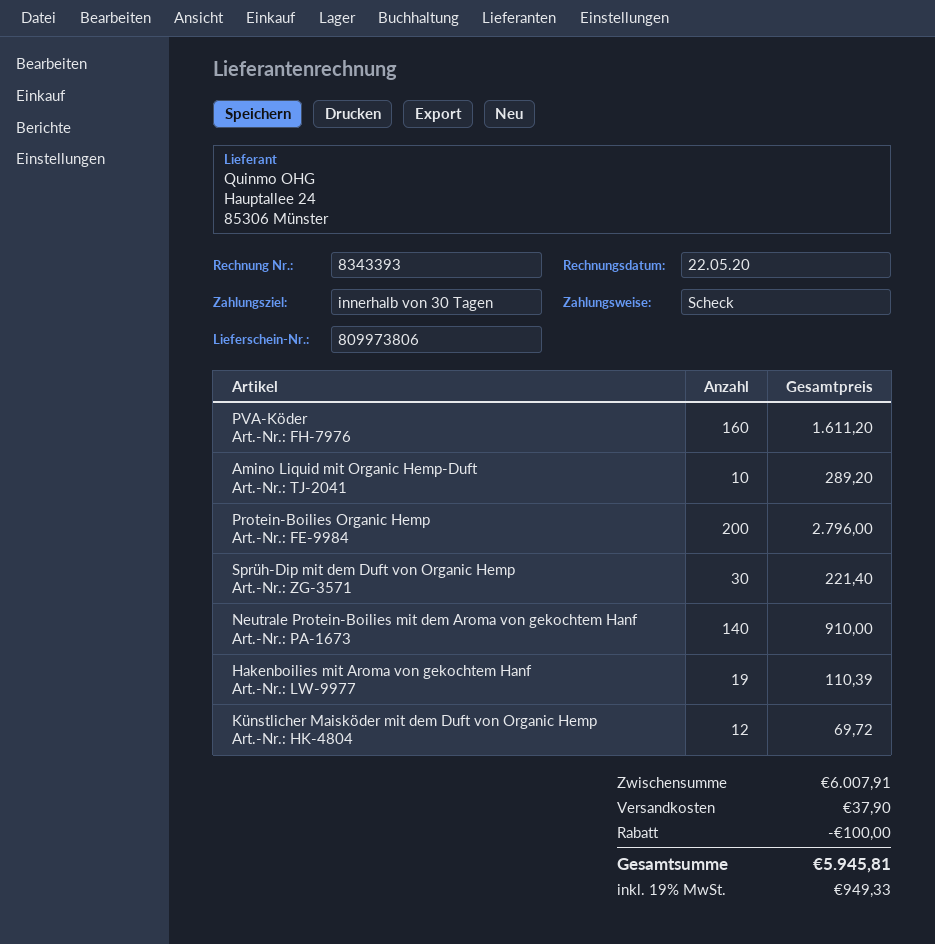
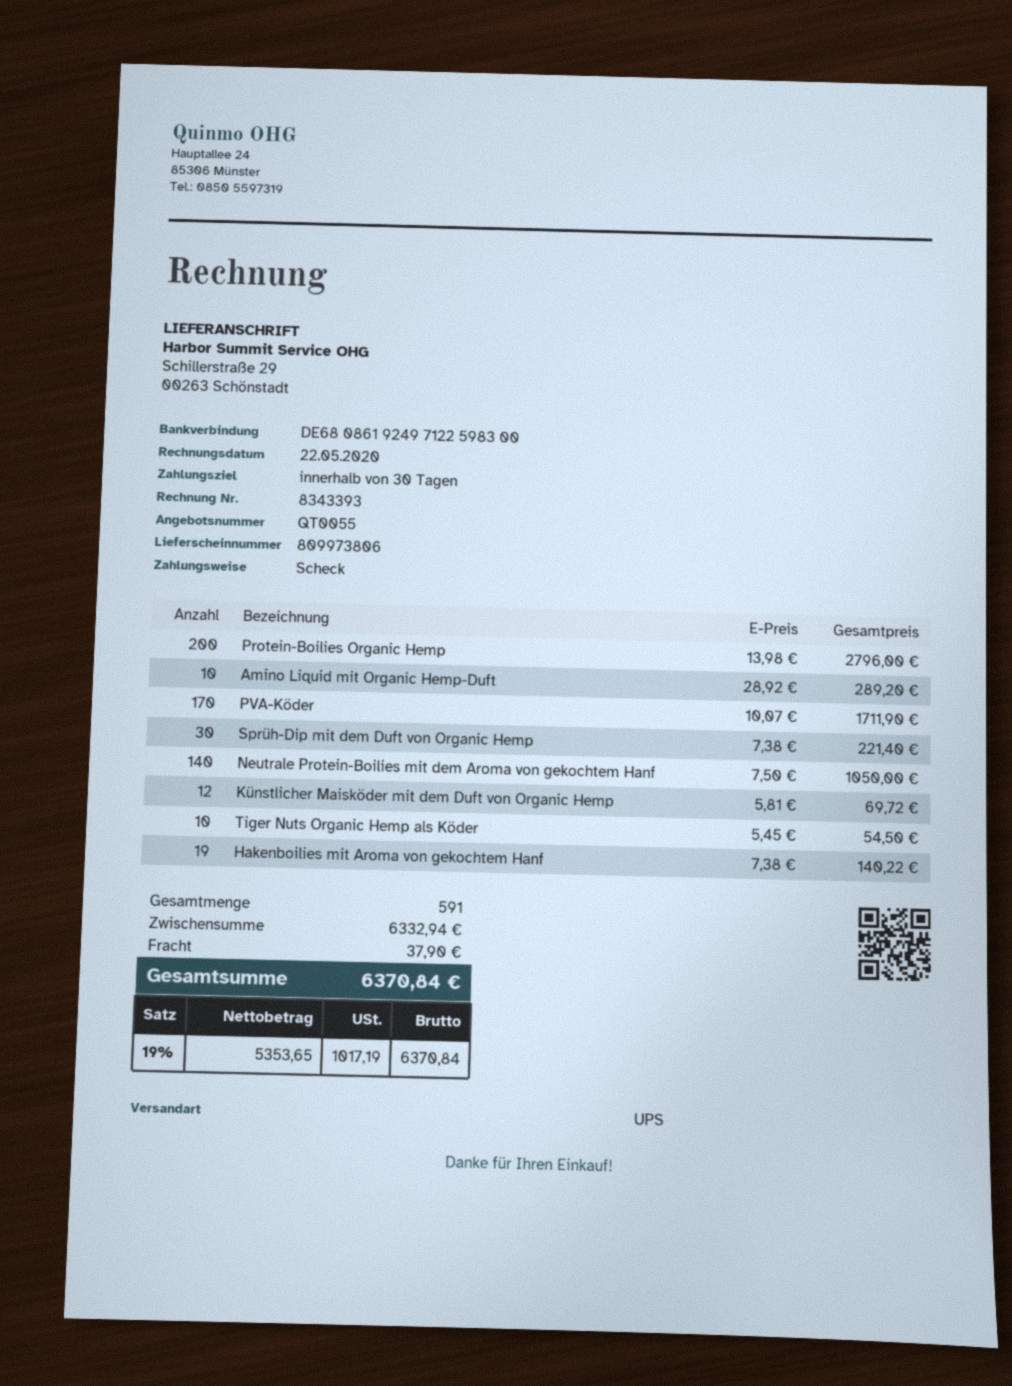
PVA-Köder: 160 for 1611.20 -> 170 for 1711.90
Neutrale Protein-Boilies mit dem Aroma von gekochtem Hanf: 140 for 910.00 -> 140 for 1050.00
Hakenboilies mit Aroma von gekochtem Hanf: 19 for 110.39 -> 19 for 140.22
Tiger Nuts Organic Hemp als Köder: none -> 10 for 54.50
subtotal: 6007.91 -> 6332.94
discount: 100.00 -> none
tax: 19% = 949.33 -> 19% = 1017.19
total: 5945.81 -> 6370.84

